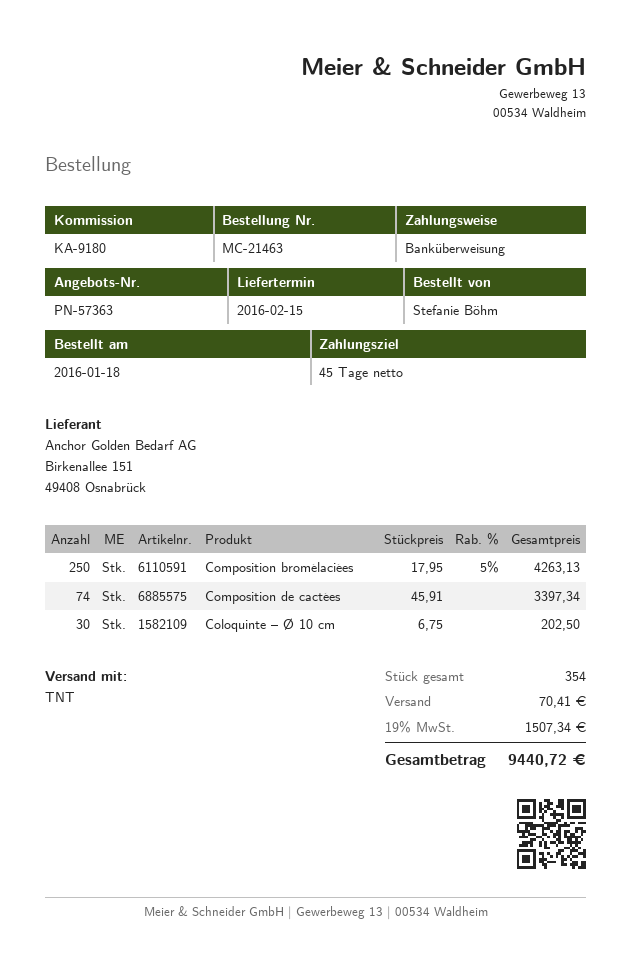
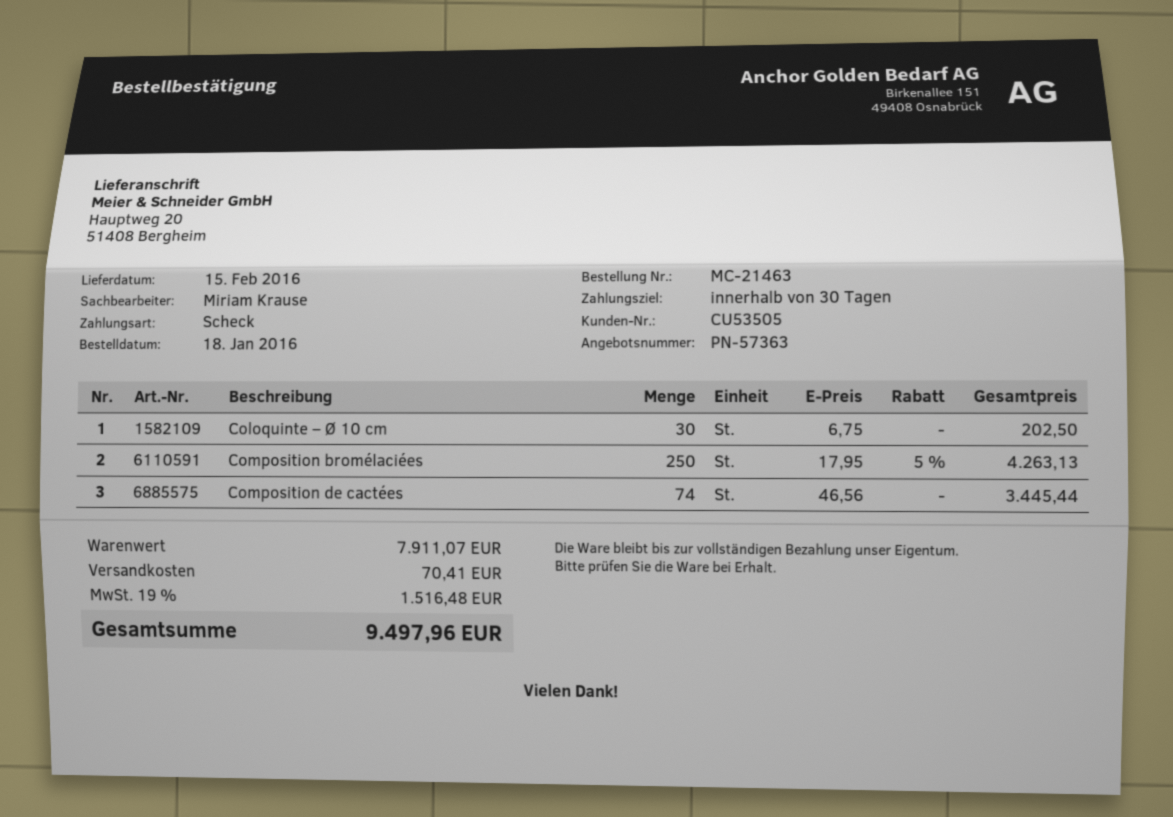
payment terms: 45 days -> 30 days
payment method: bank transfer -> cheque
Composition de cactées: 74 x 45.91 = 3397.34 -> 74 x 46.56 = 3445.44
tax: 19% = 1507.34 -> 19% = 1516.48
total: 9440.72 -> 9497.96

